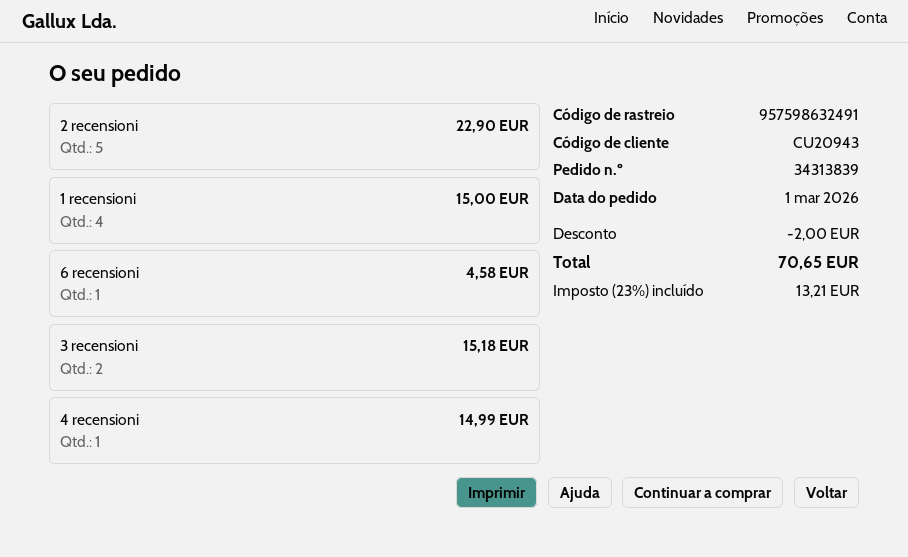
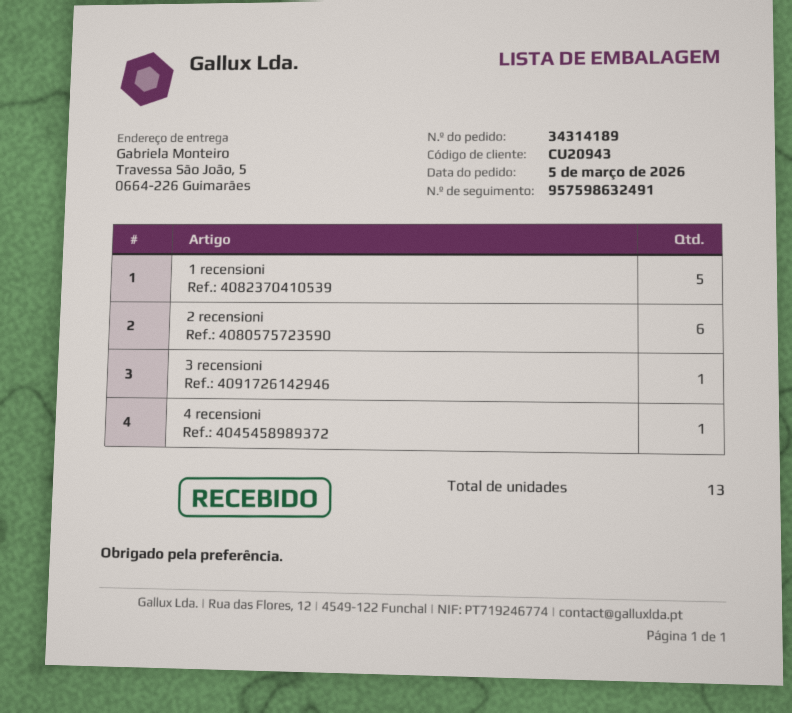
order number: 34313839 -> 34314189
order date: 2026-03-01 -> 2026-03-05
2 recensioni: 5 -> 6
1 recensioni: 4 -> 5
6 recensioni: 1 -> none
3 recensioni: 2 -> 1

